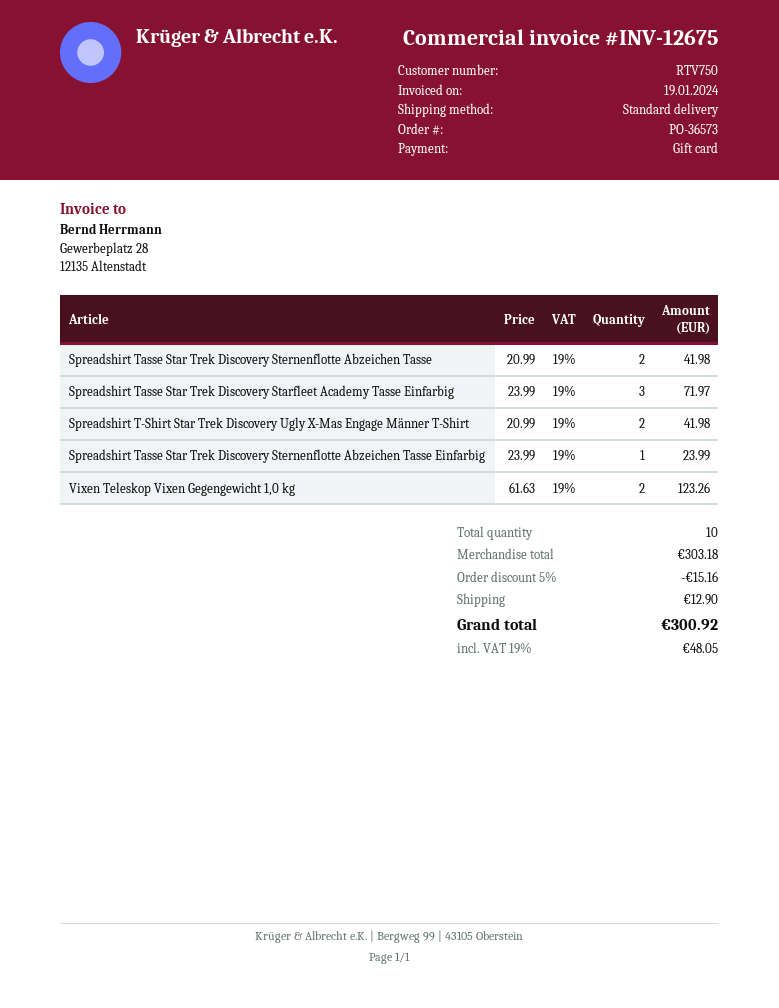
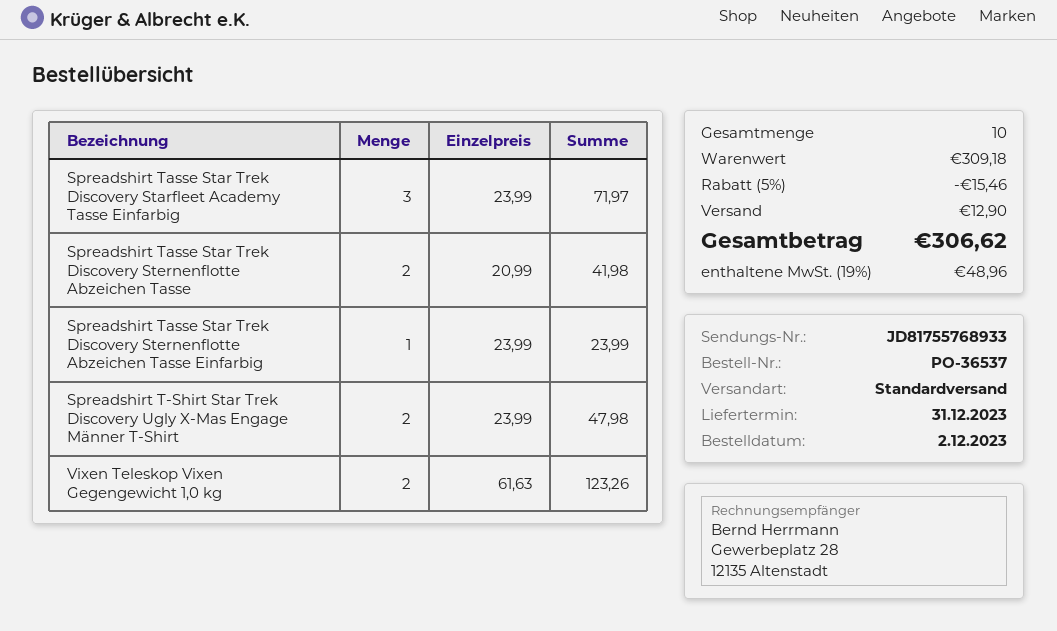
order number: PO-36573 -> PO-36537
Spreadshirt T-Shirt Star Trek Discovery Ugly X-Mas Engage Männer T-Shirt: 2 x 20.99 = 41.98 -> 2 x 23.99 = 47.98
subtotal: 303.18 -> 309.18
discount: 5% = 15.16 -> 5% = 15.46
tax: 19% = 48.05 -> 19% = 48.96
total: 300.92 -> 306.62

